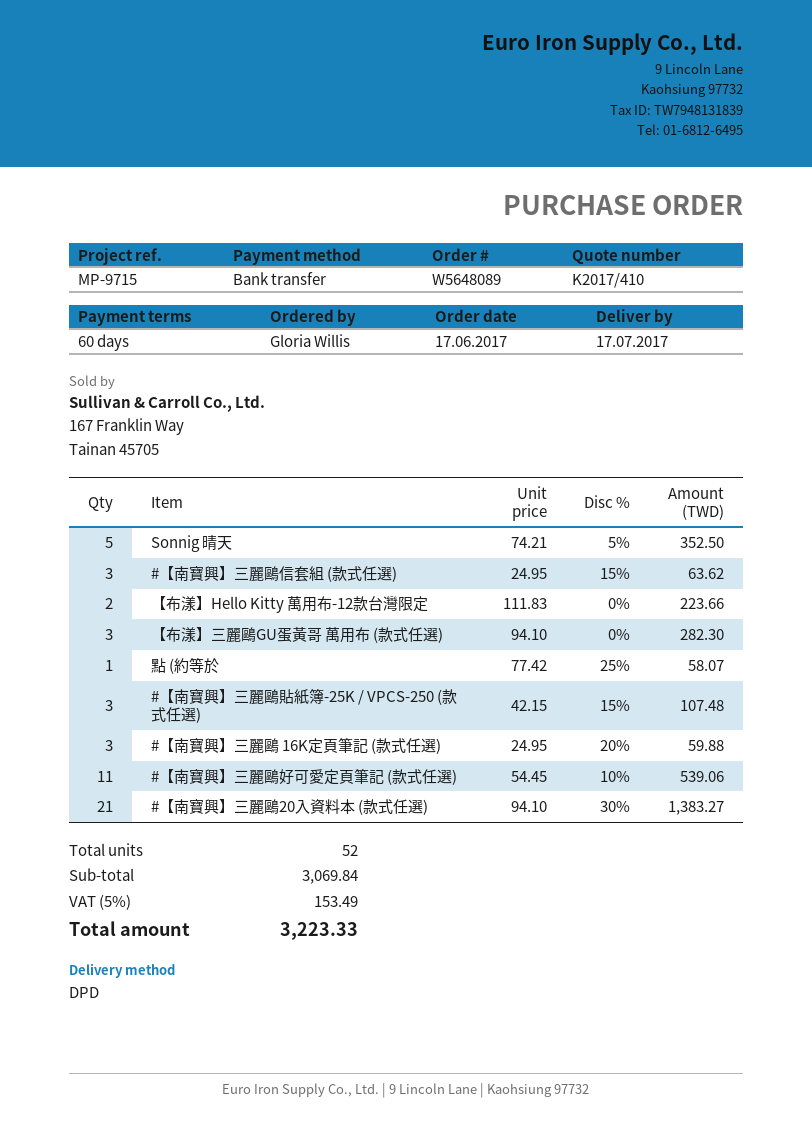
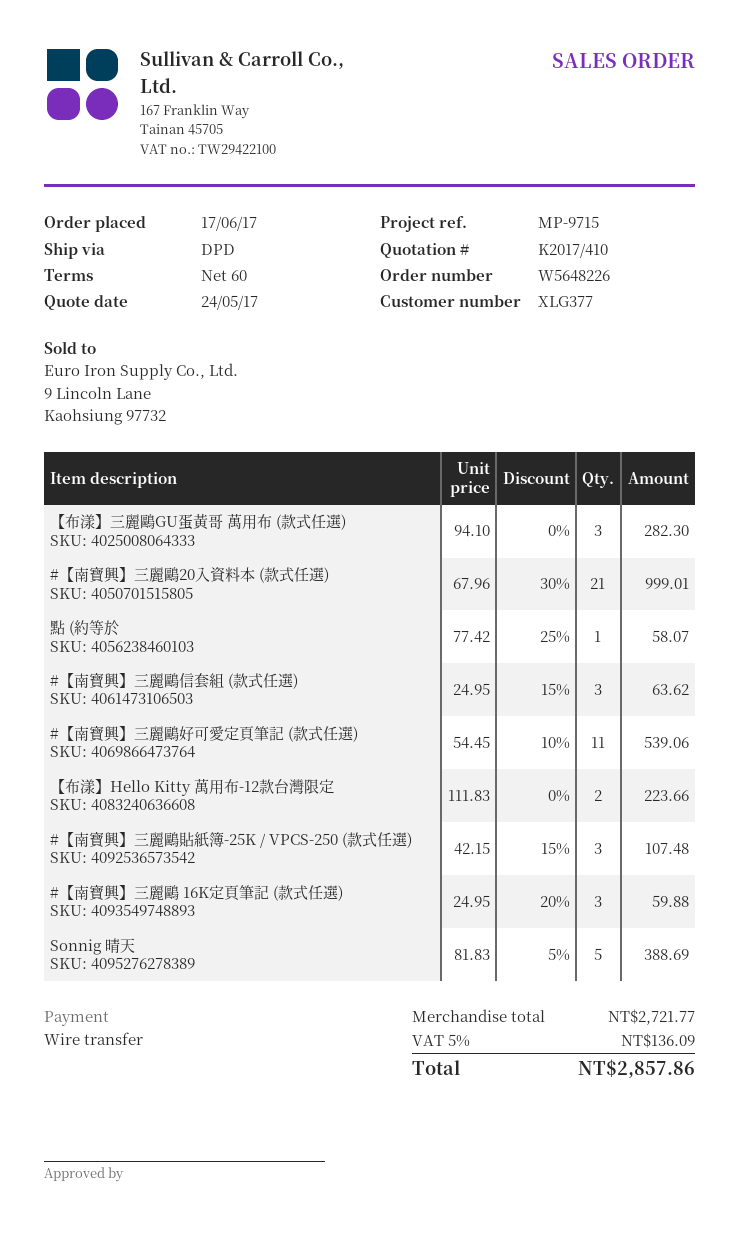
order number: W5648089 -> W5648226
Sonnig 晴天: 5 x 74.21 - 5% = 352.50 -> 5 x 81.83 - 5% = 388.69
#【南寶興】三麗鷗20入資料本 (款式任選): 21 x 94.10 - 30% = 1383.27 -> 21 x 67.96 - 30% = 999.01
subtotal: 3069.84 -> 2721.77
tax: 5% = 153.49 -> 5% = 136.09
total: 3223.33 -> 2857.86

